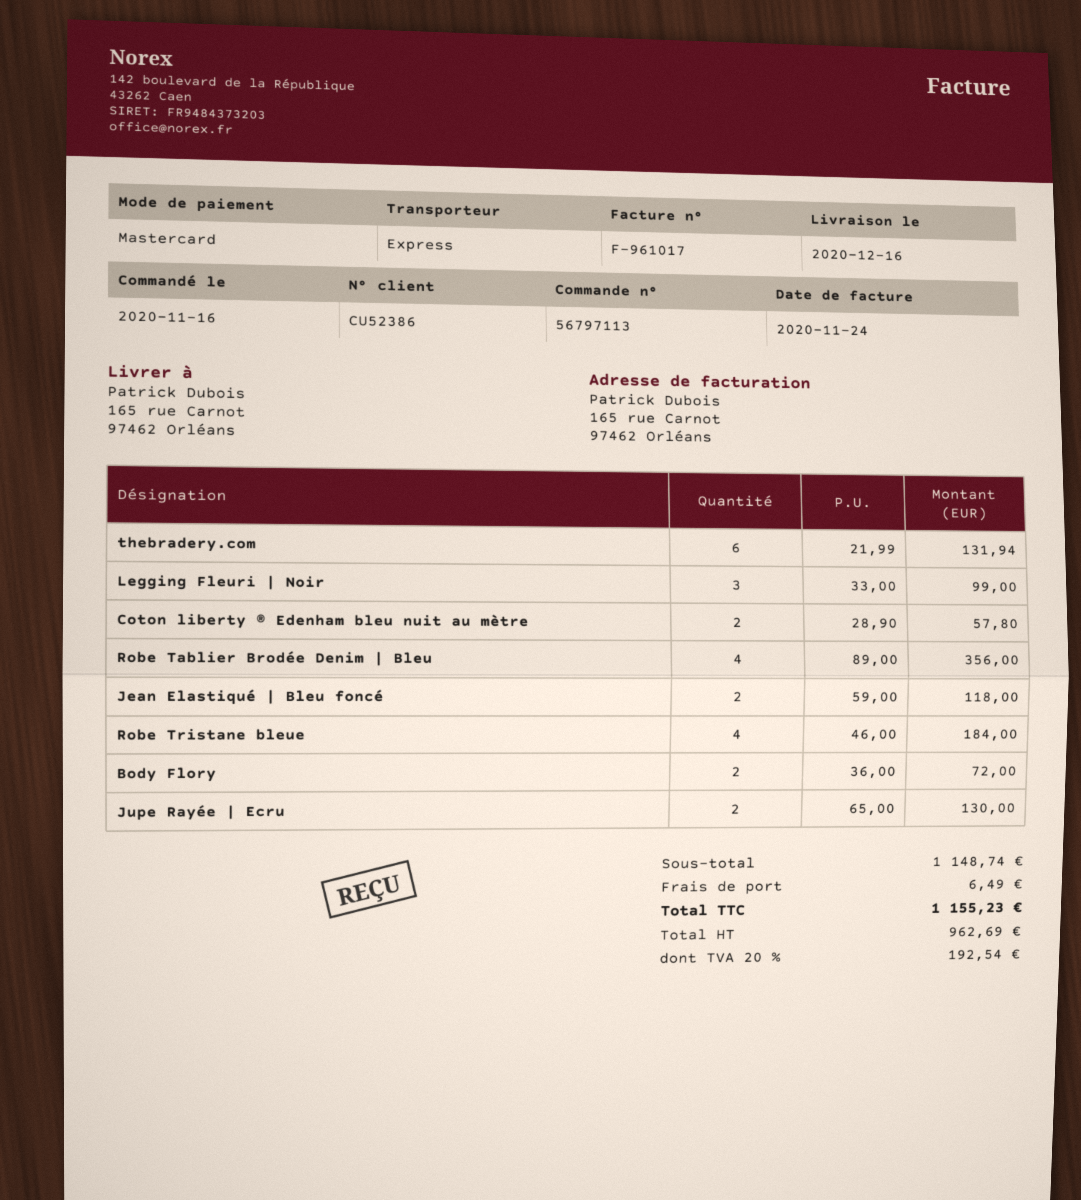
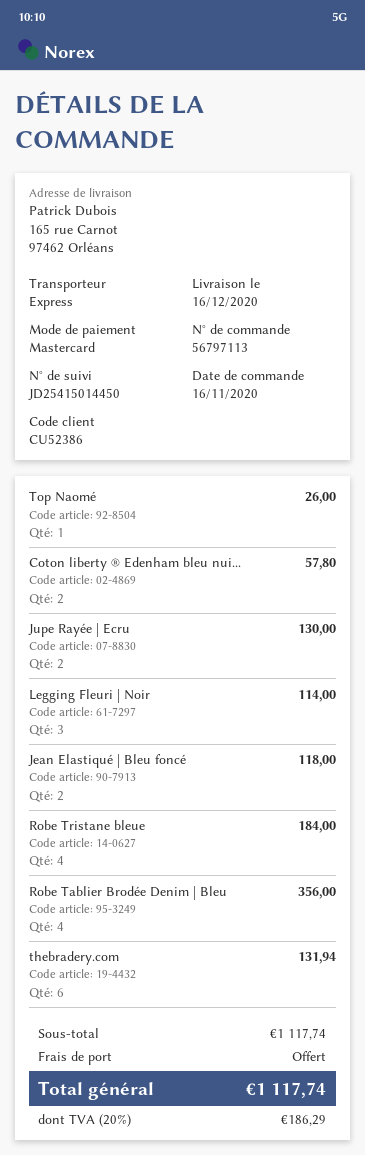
Legging Fleuri | Noir: 3 for 99.00 -> 3 for 114.00
Body Flory: 2 for 72.00 -> none
Top Naomé: none -> 1 for 26.00
subtotal: 1148.74 -> 1117.74
shipping: 6.49 -> 0.00
tax: 20% = 192.54 -> 20% = 186.29
total: 1155.23 -> 1117.74

